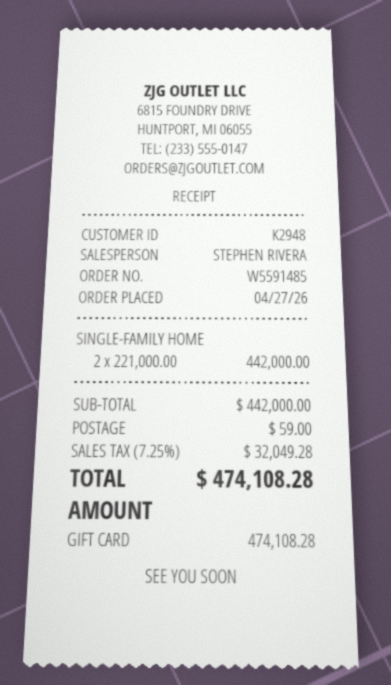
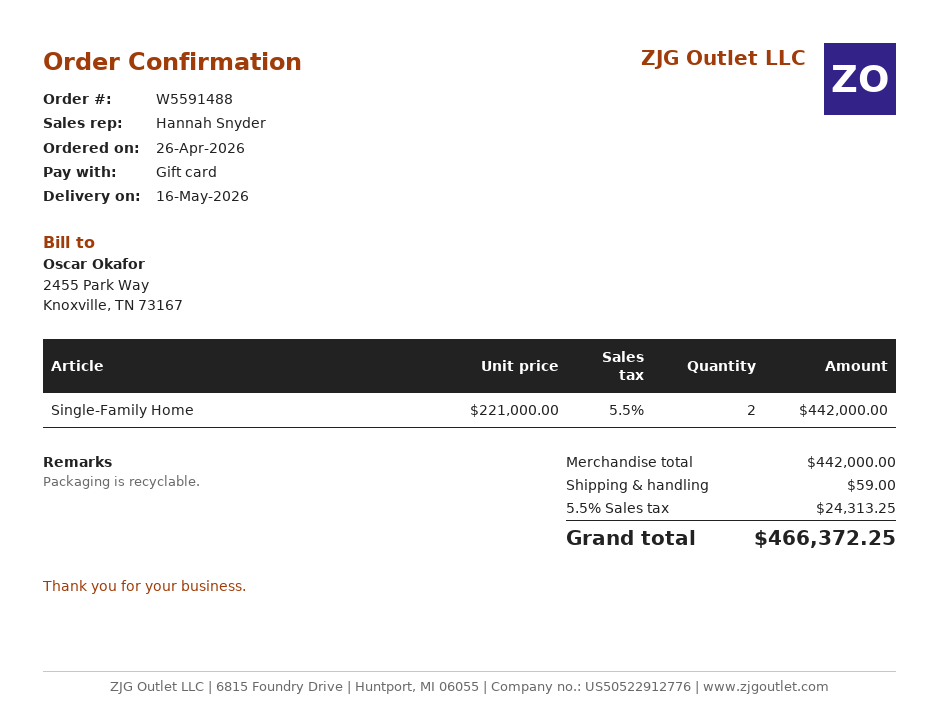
order number: W5591485 -> W5591488
order date: 2026-04-27 -> 2026-04-26
sales rep: STEPHEN RIVERA -> Hannah Snyder
tax: 7.25% = 32049.28 -> 5.5% = 24313.25
total: 474108.28 -> 466372.25

